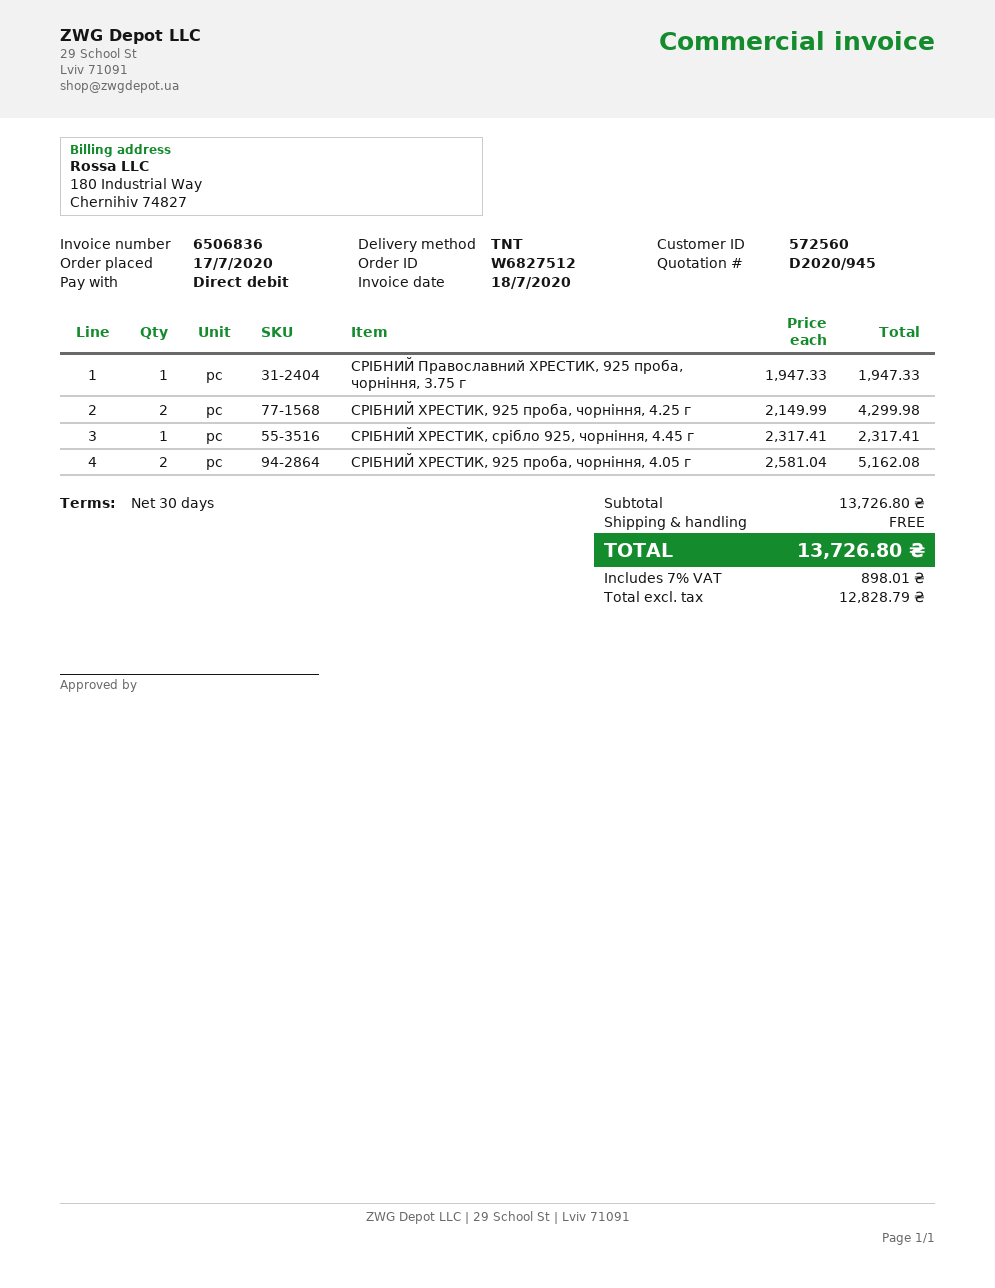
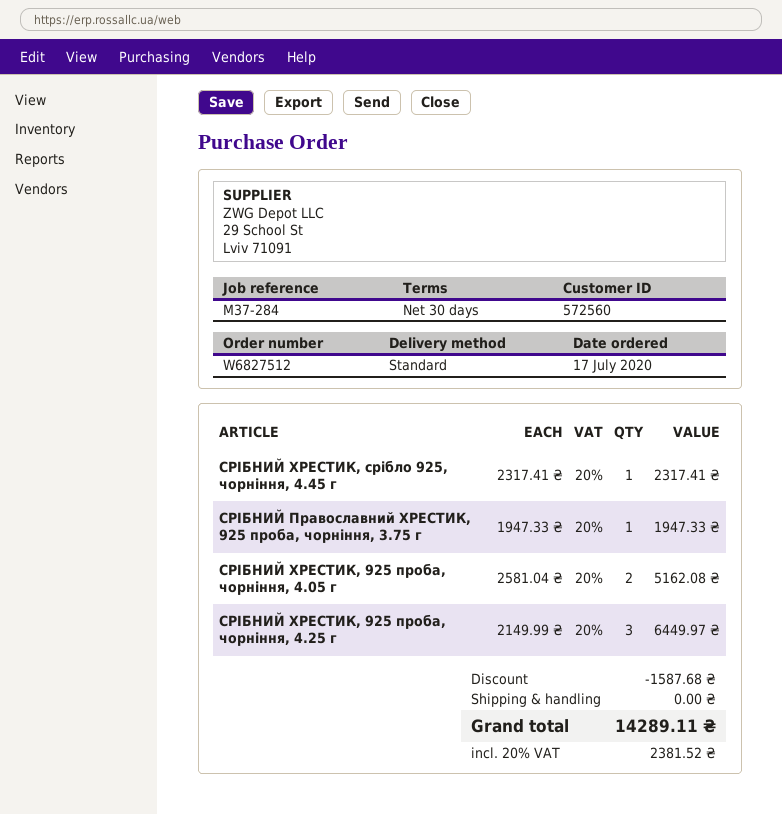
shipping method: TNT -> standard
СРІБНИЙ ХРЕСТИК, 925 проба, чорніння, 4.25 г: 2 x 2149.99 = 4299.98 -> 3 x 2149.99 = 6449.97
discount: none -> 1587.68
tax: 7% = 898.01 -> 20% = 2381.52
total: 13726.80 -> 14289.11

